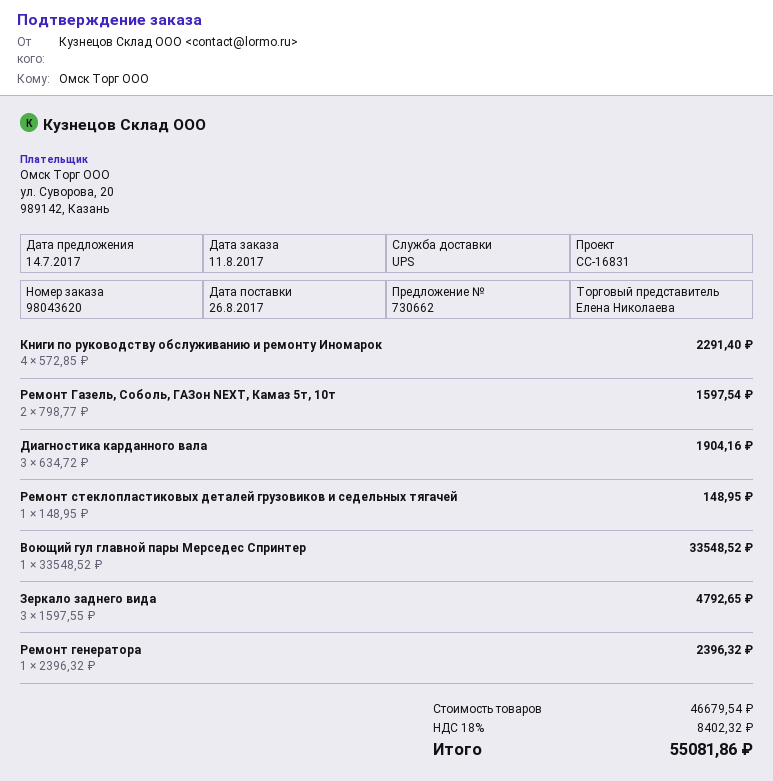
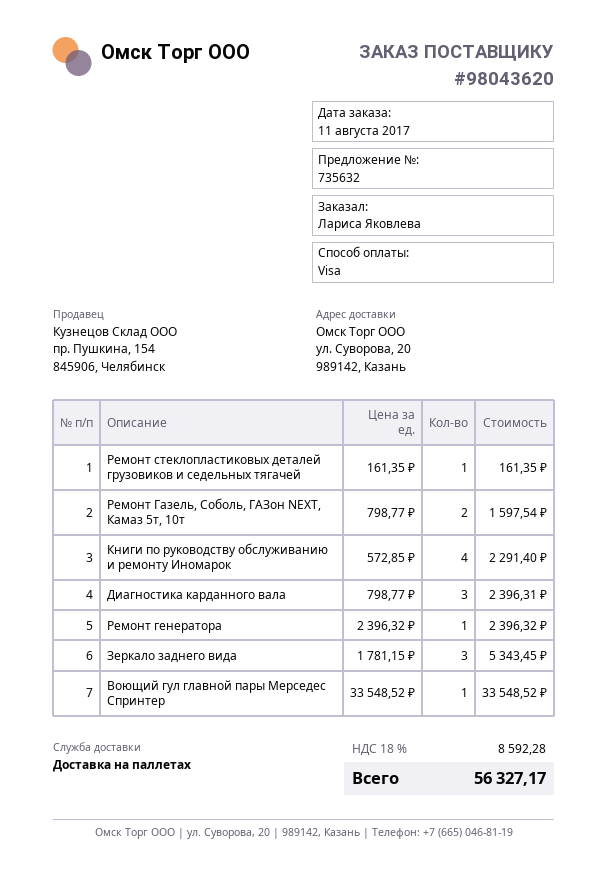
quote number: 730662 -> 735632
shipping method: UPS -> pallet freight
Диагностика карданного вала: 3 x 634.72 = 1904.16 -> 3 x 798.77 = 2396.31
Ремонт стеклопластиковых деталей грузовиков и седельных тягачей: 1 x 148.95 = 148.95 -> 1 x 161.35 = 161.35
Зеркало заднего вида: 3 x 1597.55 = 4792.65 -> 3 x 1781.15 = 5343.45
tax: 18% = 8402.32 -> 18% = 8592.28
total: 55081.86 -> 56327.17

